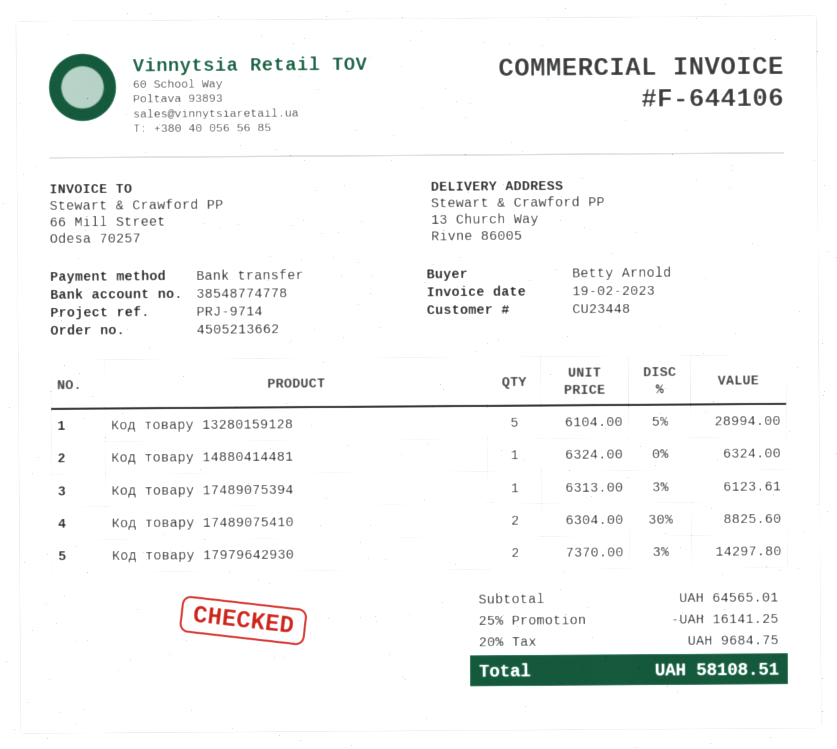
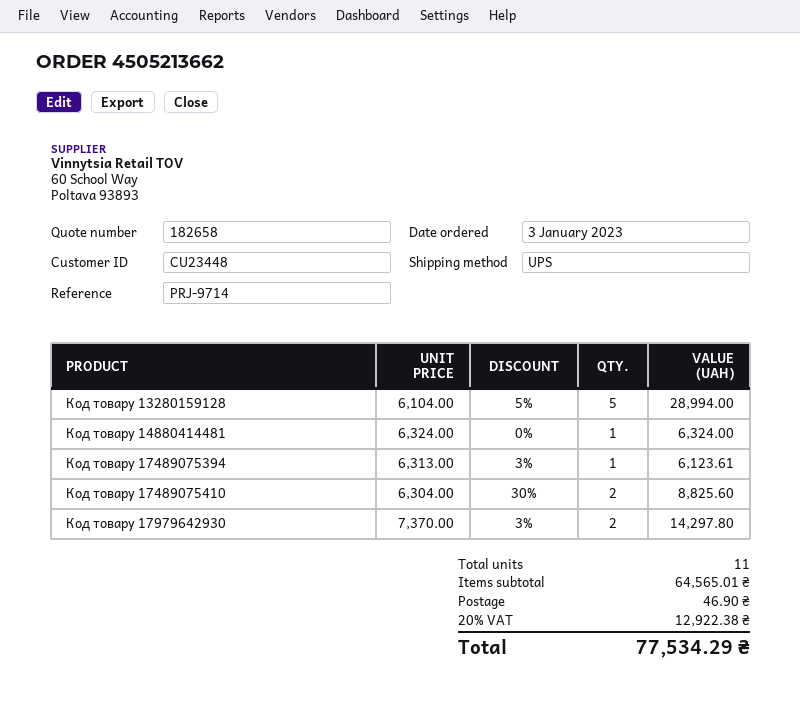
discount: 25% = 16141.25 -> none
shipping: none -> 46.90
tax: 20% = 9684.75 -> 20% = 12922.38
total: 58108.51 -> 77534.29

